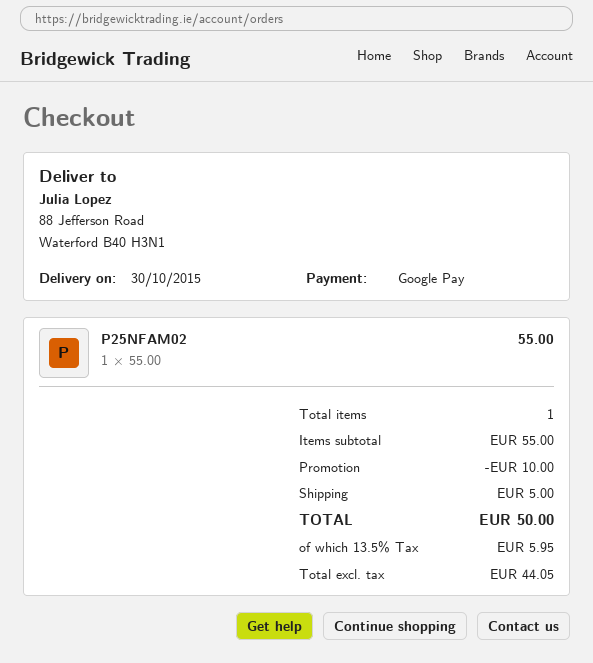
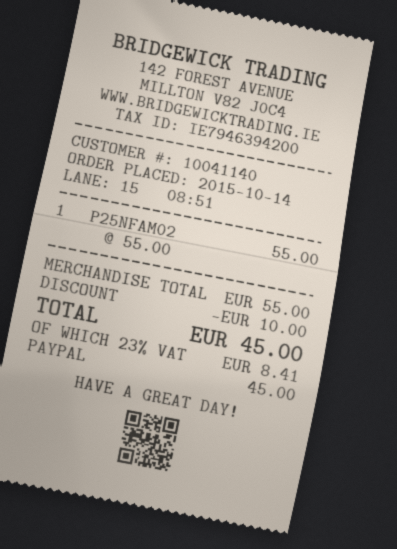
payment method: Google Pay -> PayPal
shipping: 5.00 -> none
tax: 13.5% = 5.95 -> 23% = 8.41
total: 50.00 -> 45.00

